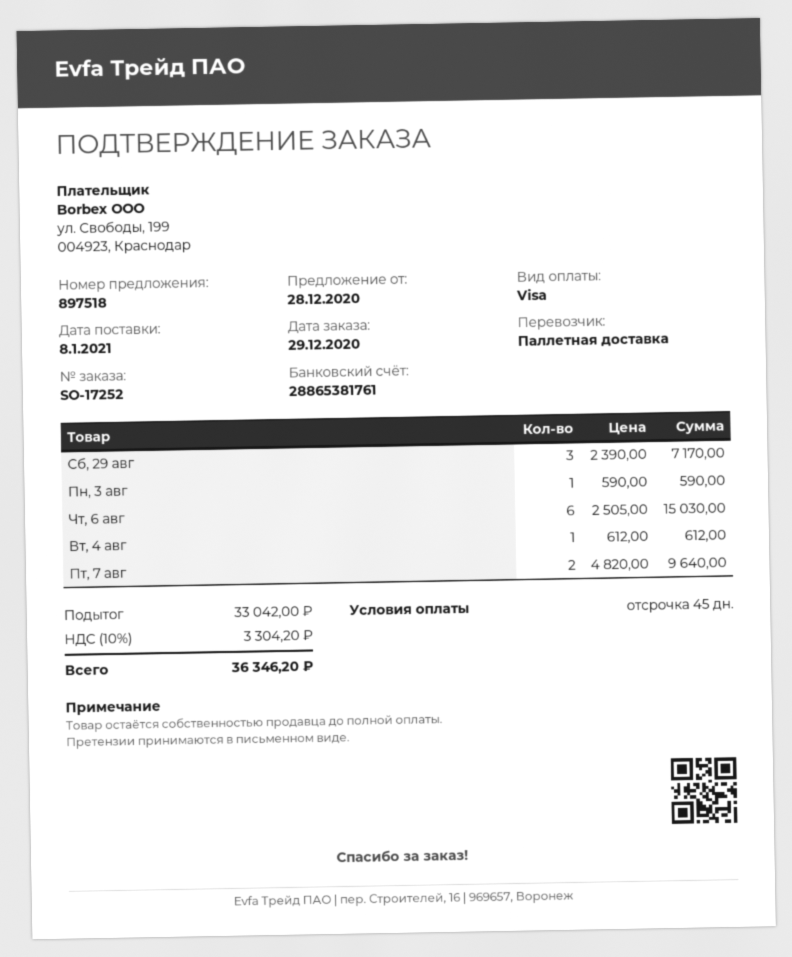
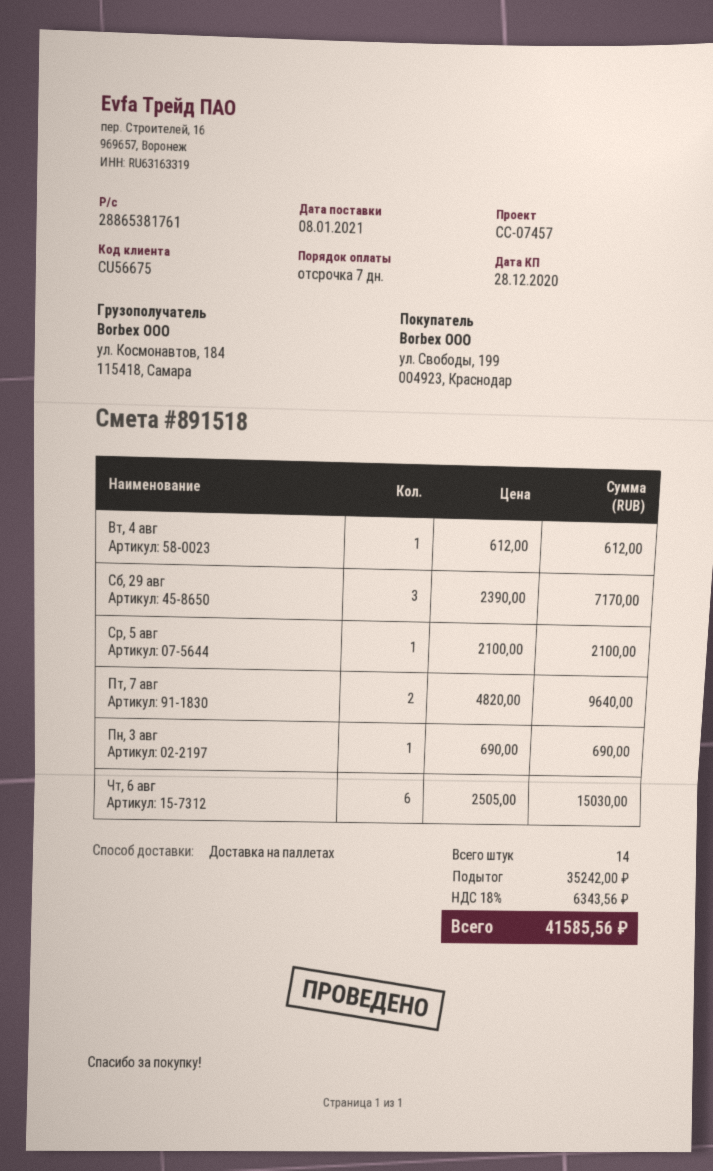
quote number: 897518 -> 891518
payment terms: 45 days -> 7 days
Пн, 3 авг: 1 x 590.00 = 590.00 -> 1 x 690.00 = 690.00
Ср, 5 авг: none -> 1 x 2100.00 = 2100.00
subtotal: 33042.00 -> 35242.00
tax: 10% = 3304.20 -> 18% = 6343.56
total: 36346.20 -> 41585.56

